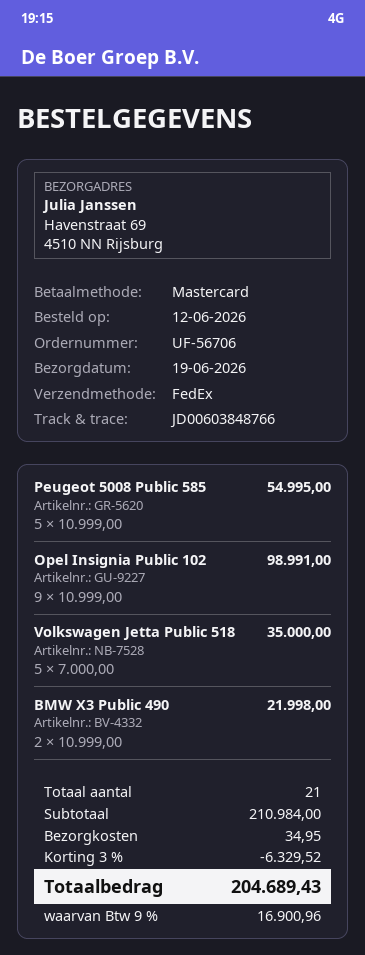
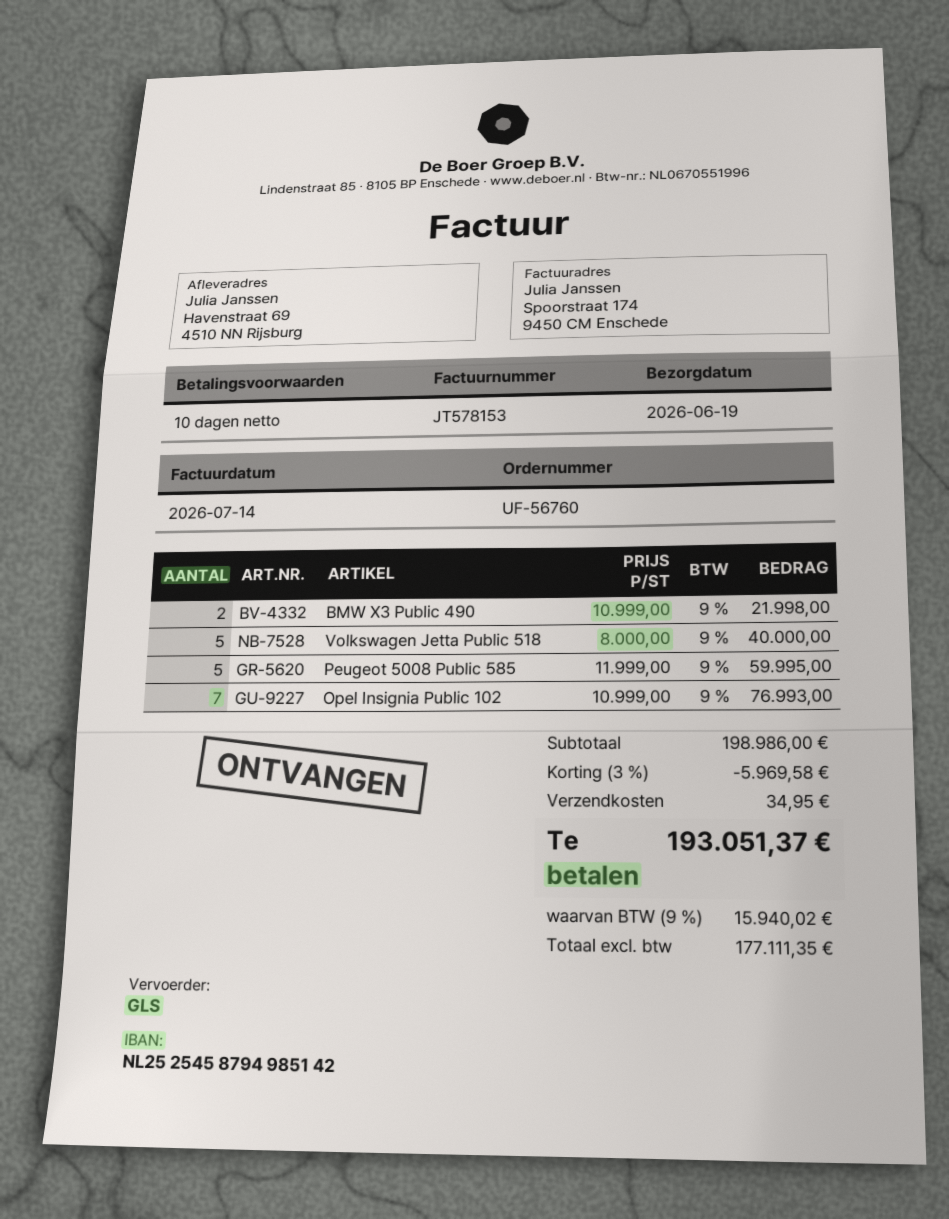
order number: UF-56706 -> UF-56760
shipping method: FedEx -> GLS
Peugeot 5008 Public 585: 5 x 10999.00 = 54995.00 -> 5 x 11999.00 = 59995.00
Opel Insignia Public 102: 9 x 10999.00 = 98991.00 -> 7 x 10999.00 = 76993.00
Volkswagen Jetta Public 518: 5 x 7000.00 = 35000.00 -> 5 x 8000.00 = 40000.00
subtotal: 210984.00 -> 198986.00
discount: 3% = 6329.52 -> 3% = 5969.58
tax: 9% = 16900.96 -> 9% = 15940.02
total: 204689.43 -> 193051.37

